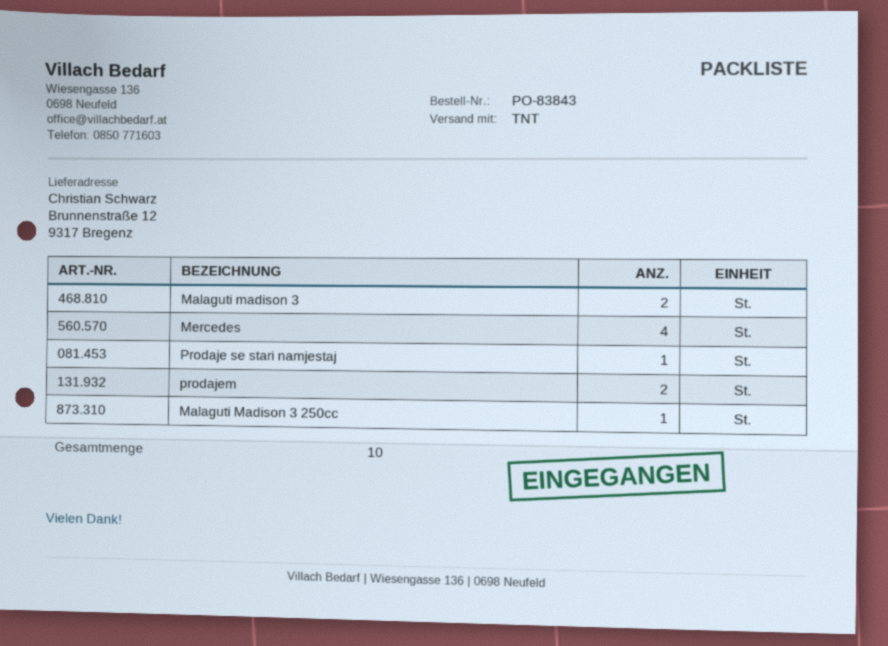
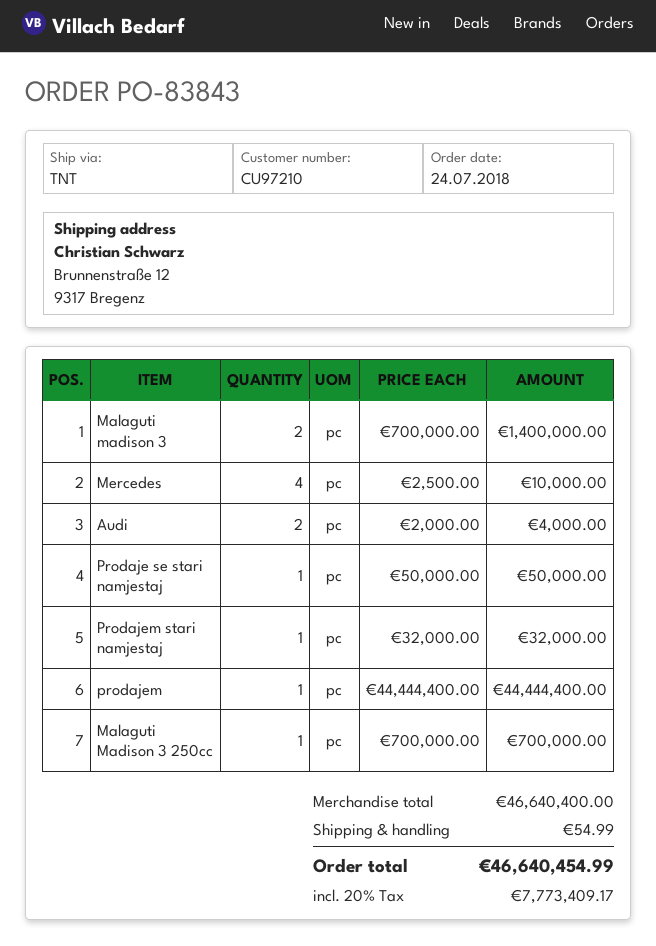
prodajem: 2 -> 1
Audi: none -> 2
Prodajem stari namjestaj: none -> 1

